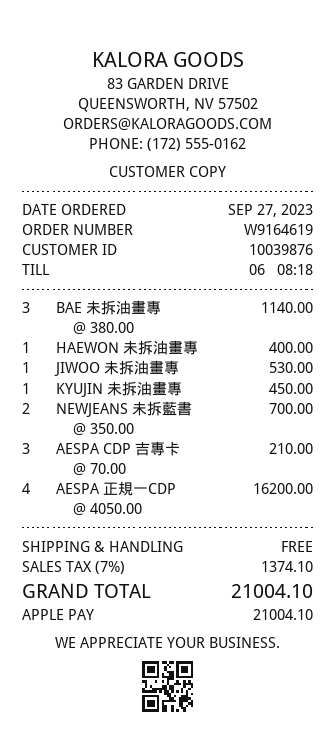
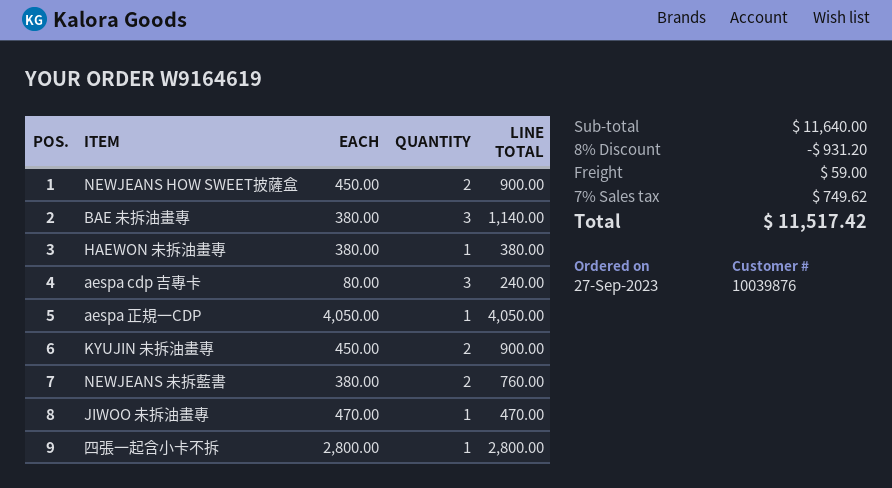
HAEWON 未拆油畫專: 1 x 400.00 = 400.00 -> 1 x 380.00 = 380.00
JIWOO 未拆油畫專: 1 x 530.00 = 530.00 -> 1 x 470.00 = 470.00
KYUJIN 未拆油畫專: 1 x 450.00 = 450.00 -> 2 x 450.00 = 900.00
NEWJEANS 未拆藍書: 2 x 350.00 = 700.00 -> 2 x 380.00 = 760.00
AESPA CDP 吉專卡: 3 x 70.00 = 210.00 -> 3 x 80.00 = 240.00
AESPA 正規一CDP: 4 x 4050.00 = 16200.00 -> 1 x 4050.00 = 4050.00
NEWJEANS HOW SWEET披薩盒: none -> 2 x 450.00 = 900.00
四張一起含小卡不拆: none -> 1 x 2800.00 = 2800.00
discount: none -> 8% = 931.20
shipping: 0.00 -> 59.00
tax: 7% = 1374.10 -> 7% = 749.62
total: 21004.10 -> 11517.42

